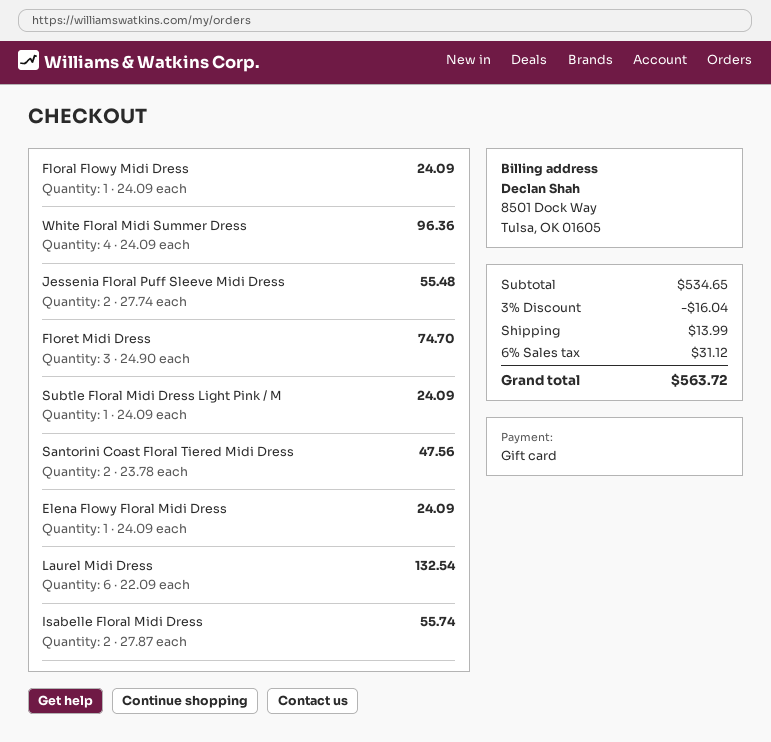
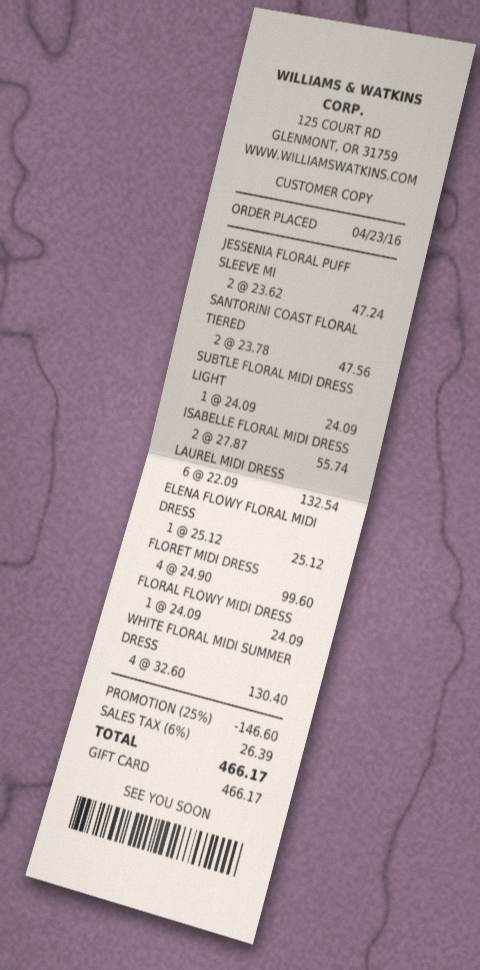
White Floral Midi Summer Dress: 4 x 24.09 = 96.36 -> 4 x 32.60 = 130.40
Jessenia Floral Puff Sleeve Midi Dress: 2 x 27.74 = 55.48 -> 2 x 23.62 = 47.24
Floret Midi Dress: 3 x 24.90 = 74.70 -> 4 x 24.90 = 99.60
Elena Flowy Floral Midi Dress: 1 x 24.09 = 24.09 -> 1 x 25.12 = 25.12
discount: 3% = 16.04 -> 25% = 146.60
shipping: 13.99 -> none
tax: 6% = 31.12 -> 6% = 26.39
total: 563.72 -> 466.17

